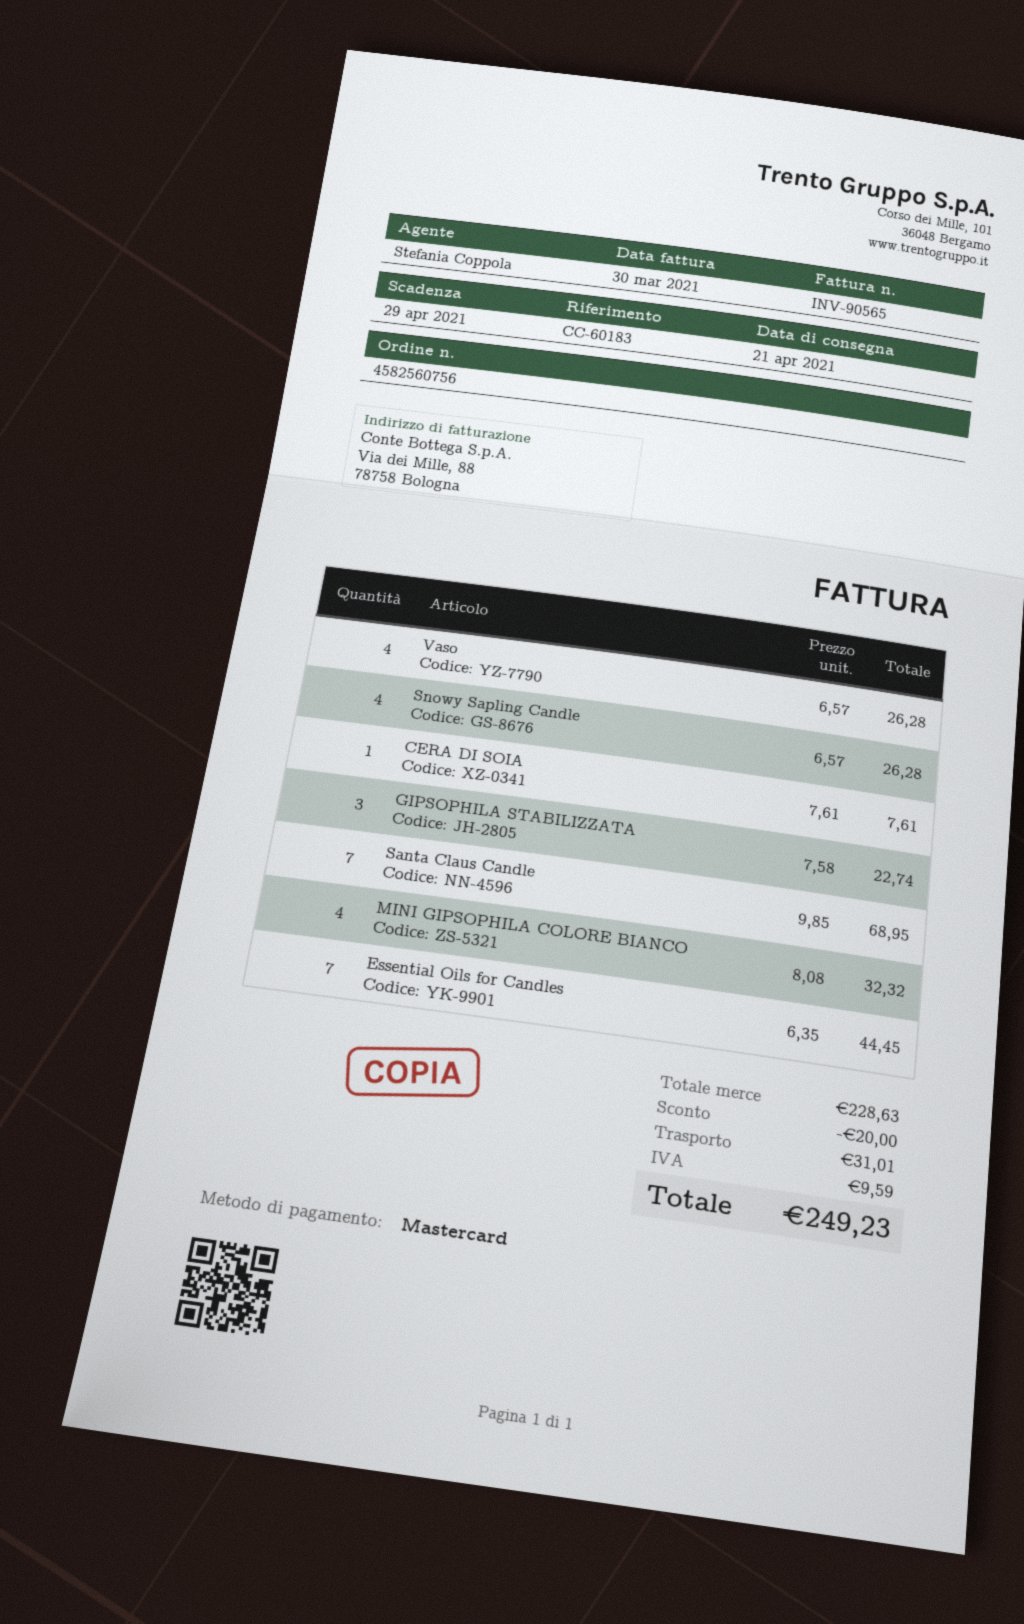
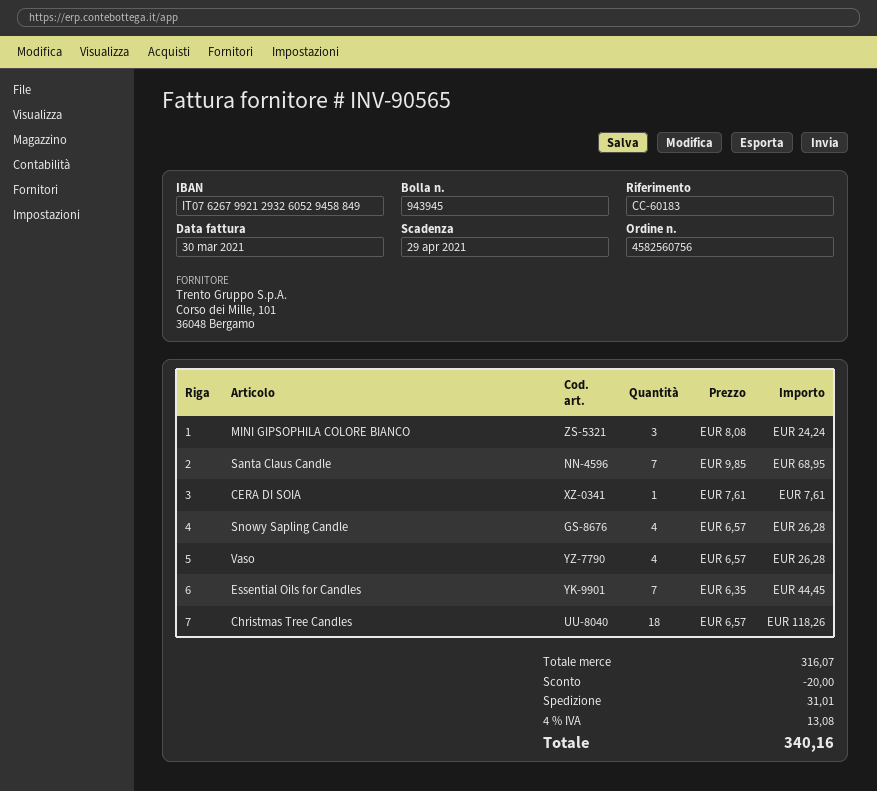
GIPSOPHILA STABILIZZATA: 3 x 7.58 = 22.74 -> none
MINI GIPSOPHILA COLORE BIANCO: 4 x 8.08 = 32.32 -> 3 x 8.08 = 24.24
Christmas Tree Candles: none -> 18 x 6.57 = 118.26
subtotal: 228.63 -> 316.07
tax: 9.59 -> 13.08
total: 249.23 -> 340.16

